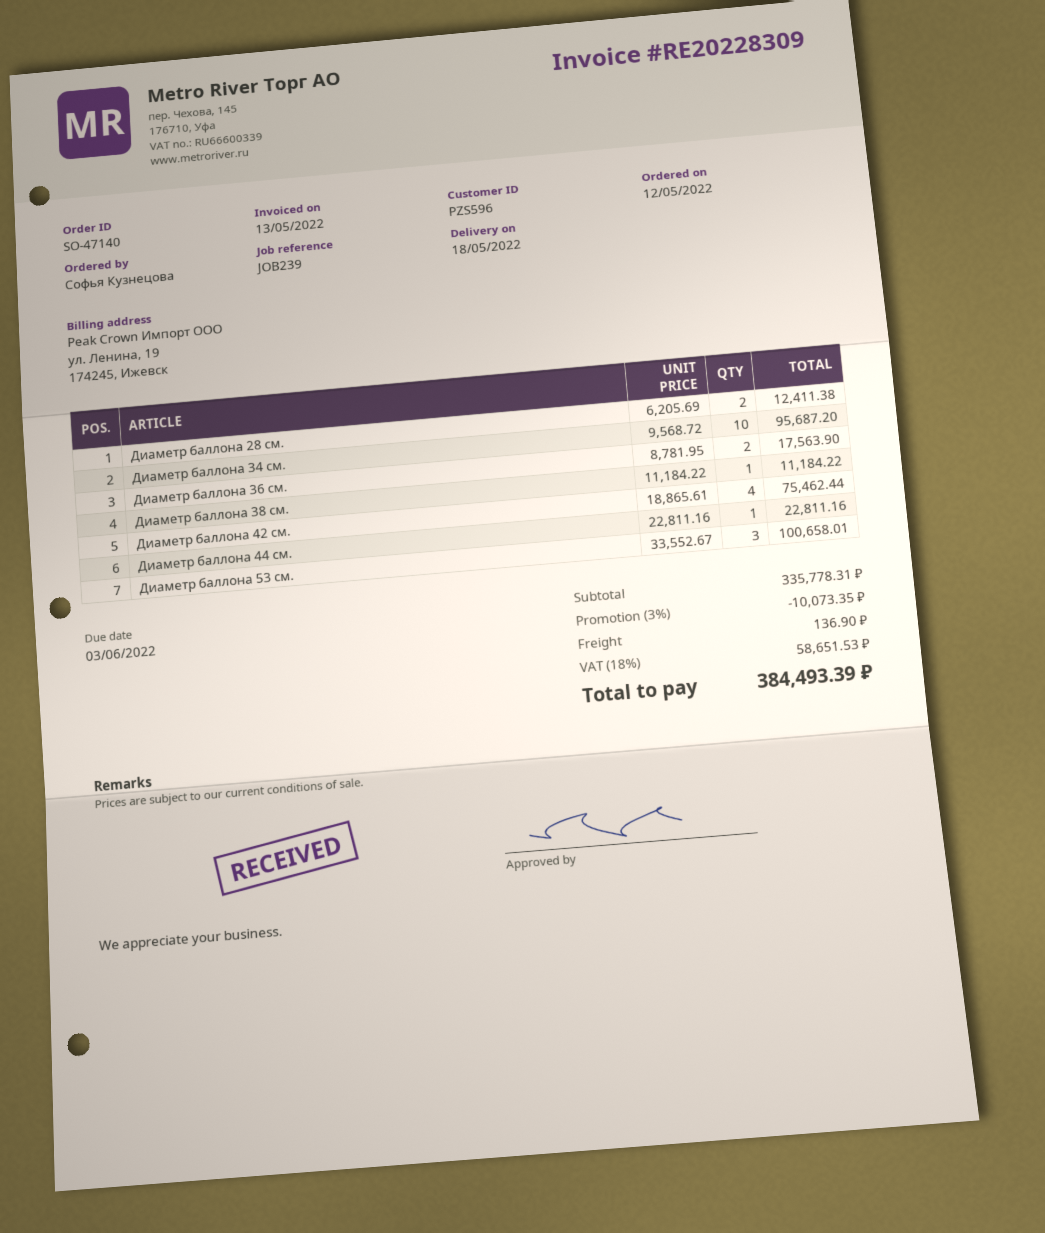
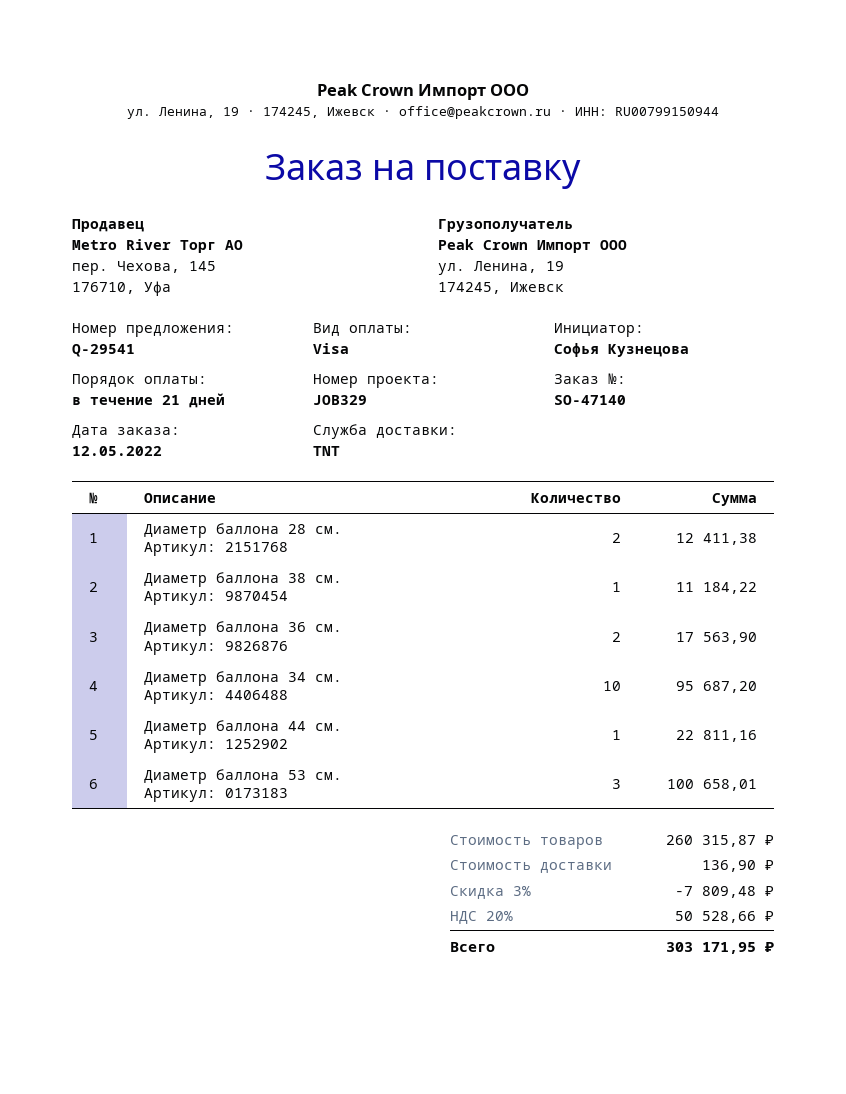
reference: JOB239 -> JOB329
Диаметр баллона 42 см.: 4 for 75462.44 -> none
subtotal: 335778.31 -> 260315.87
discount: 3% = 10073.35 -> 3% = 7809.48
tax: 18% = 58651.53 -> 20% = 50528.66
total: 384493.39 -> 303171.95

